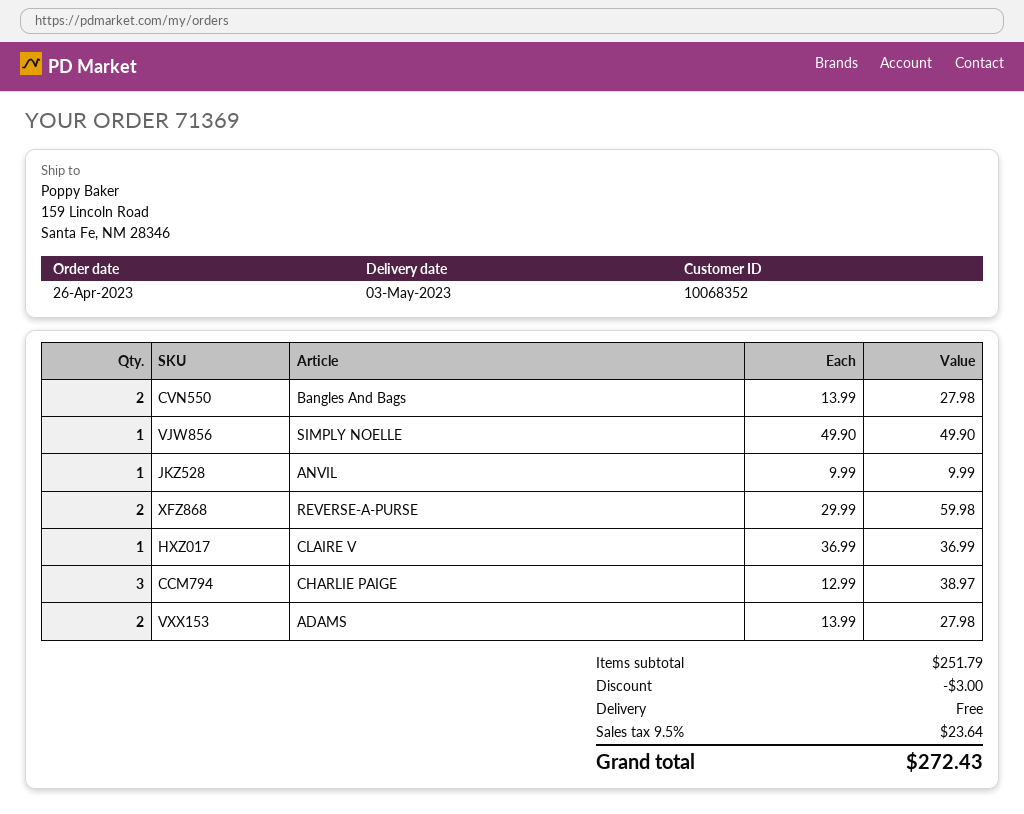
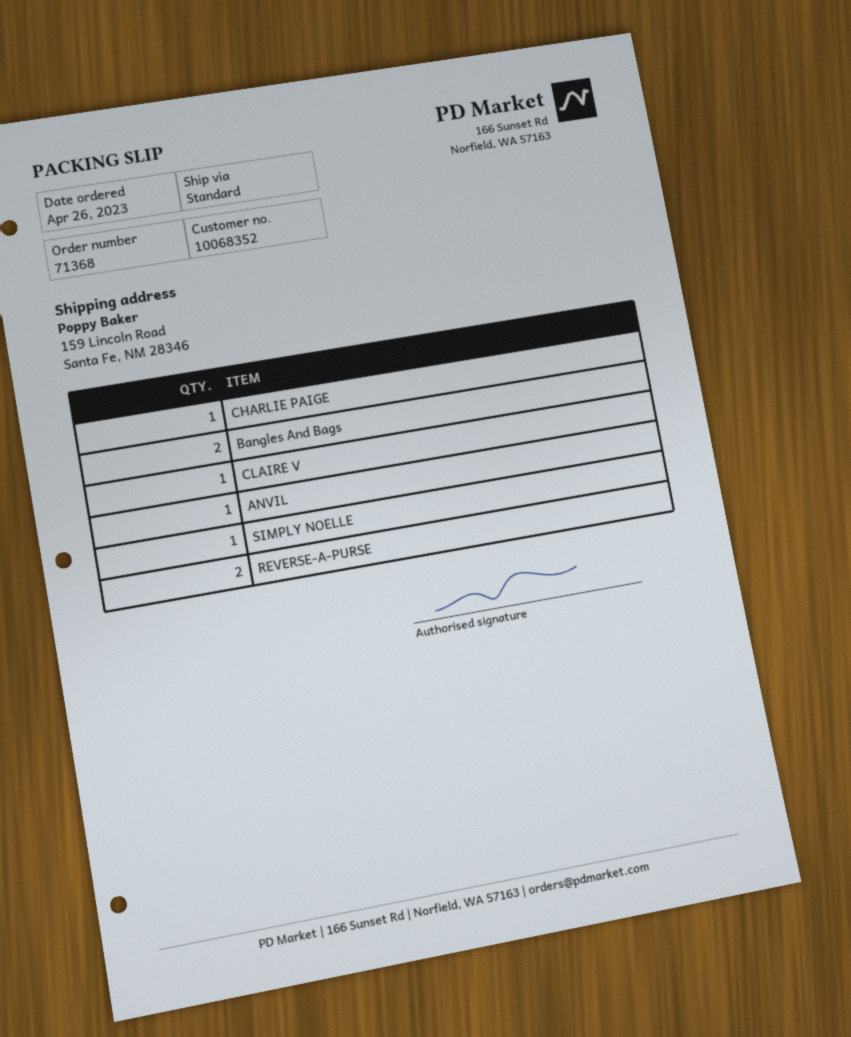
order number: 71369 -> 71368
CHARLIE PAIGE: 3 -> 1
ADAMS: 2 -> none

